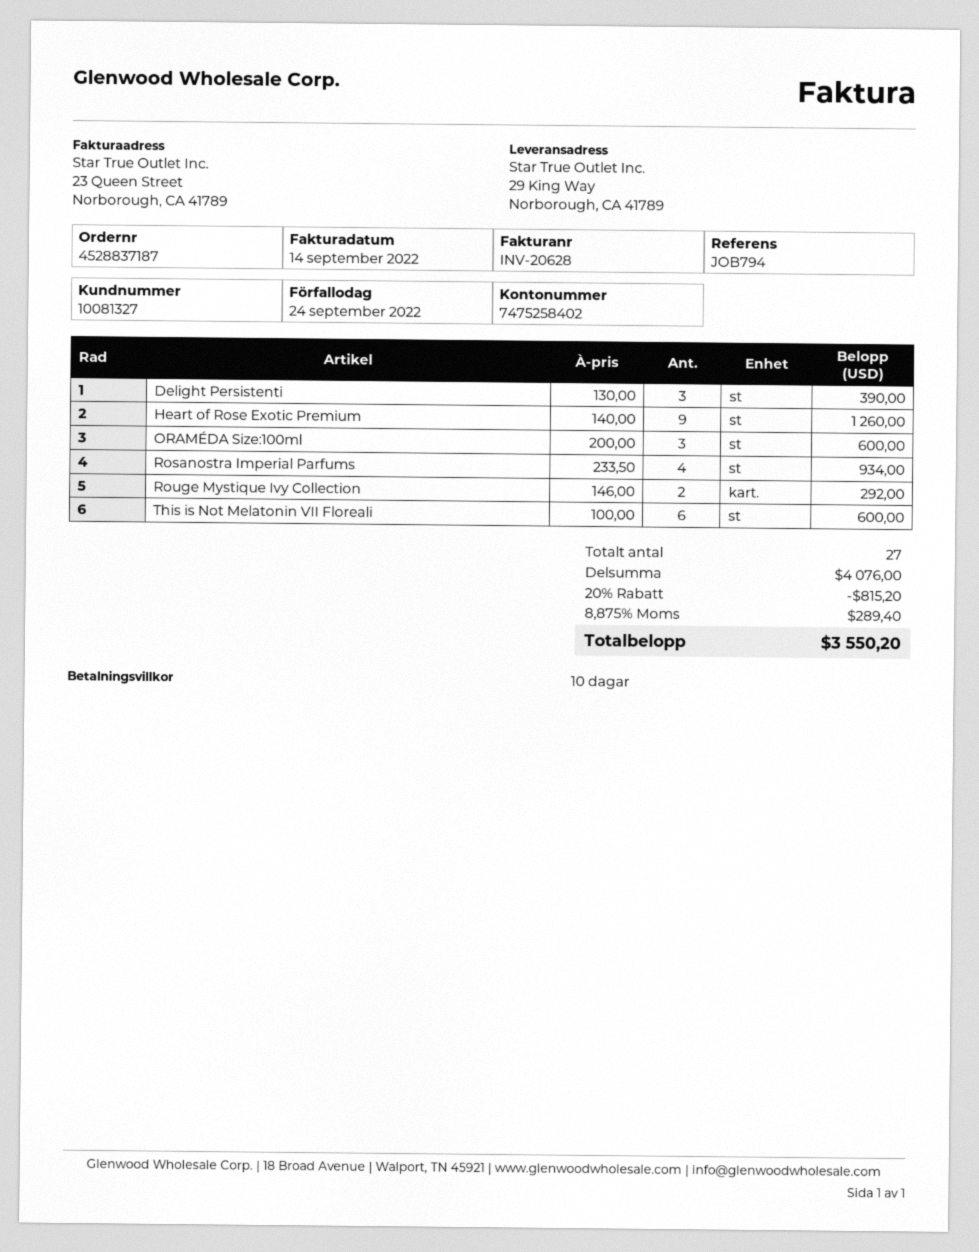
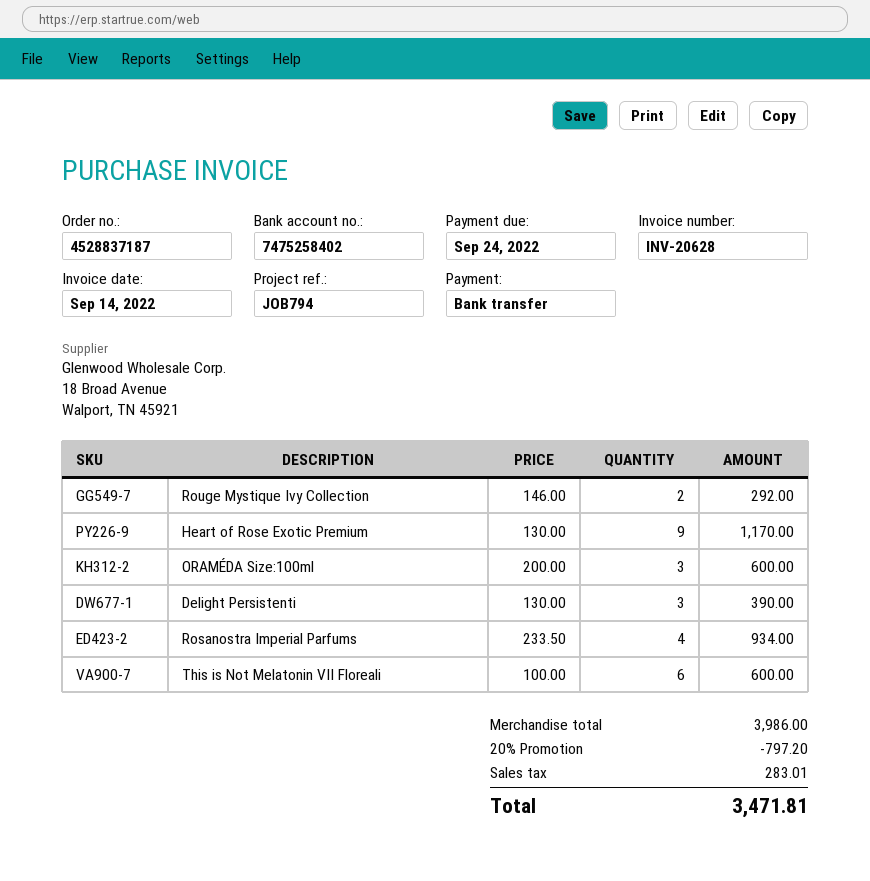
Heart of Rose Exotic Premium: 9 x 140.00 = 1260.00 -> 9 x 130.00 = 1170.00
subtotal: 4076.00 -> 3986.00
discount: 20% = 815.20 -> 20% = 797.20
tax: 289.40 -> 283.01
total: 3550.20 -> 3471.81

